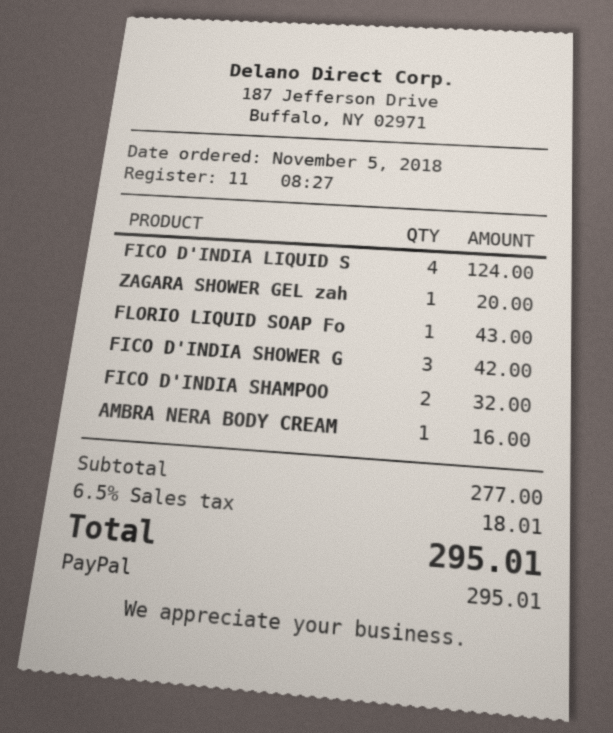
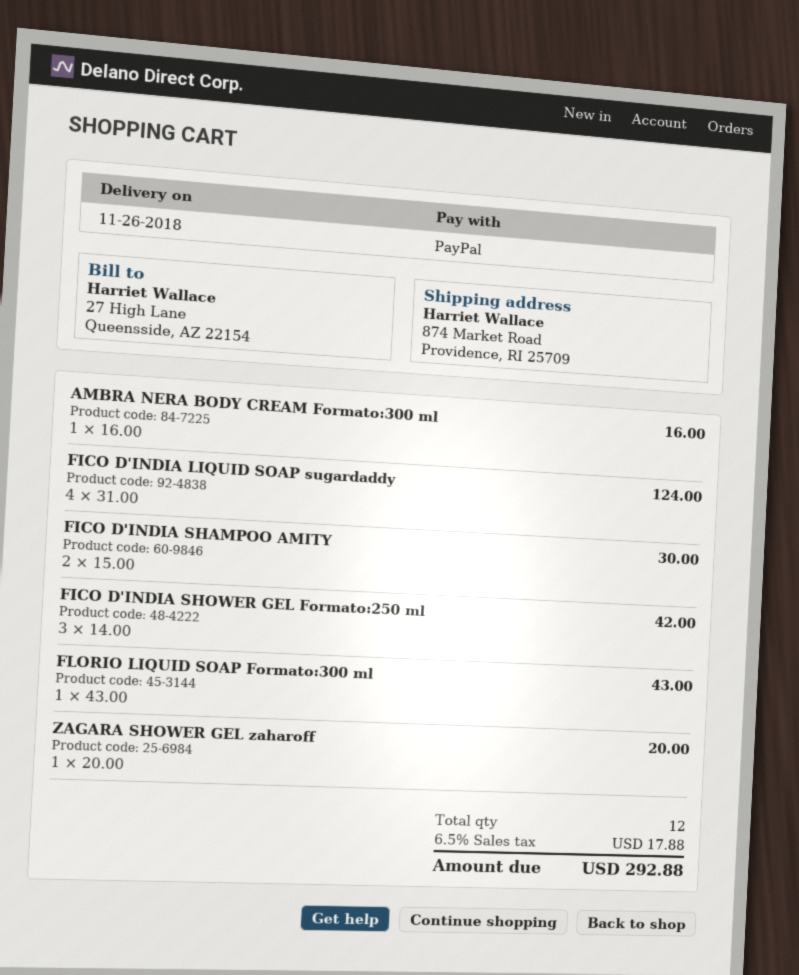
FICO D'INDIA SHAMPOO: 2 for 32.00 -> 2 for 30.00
tax: 6.5% = 18.01 -> 6.5% = 17.88
total: 295.01 -> 292.88

